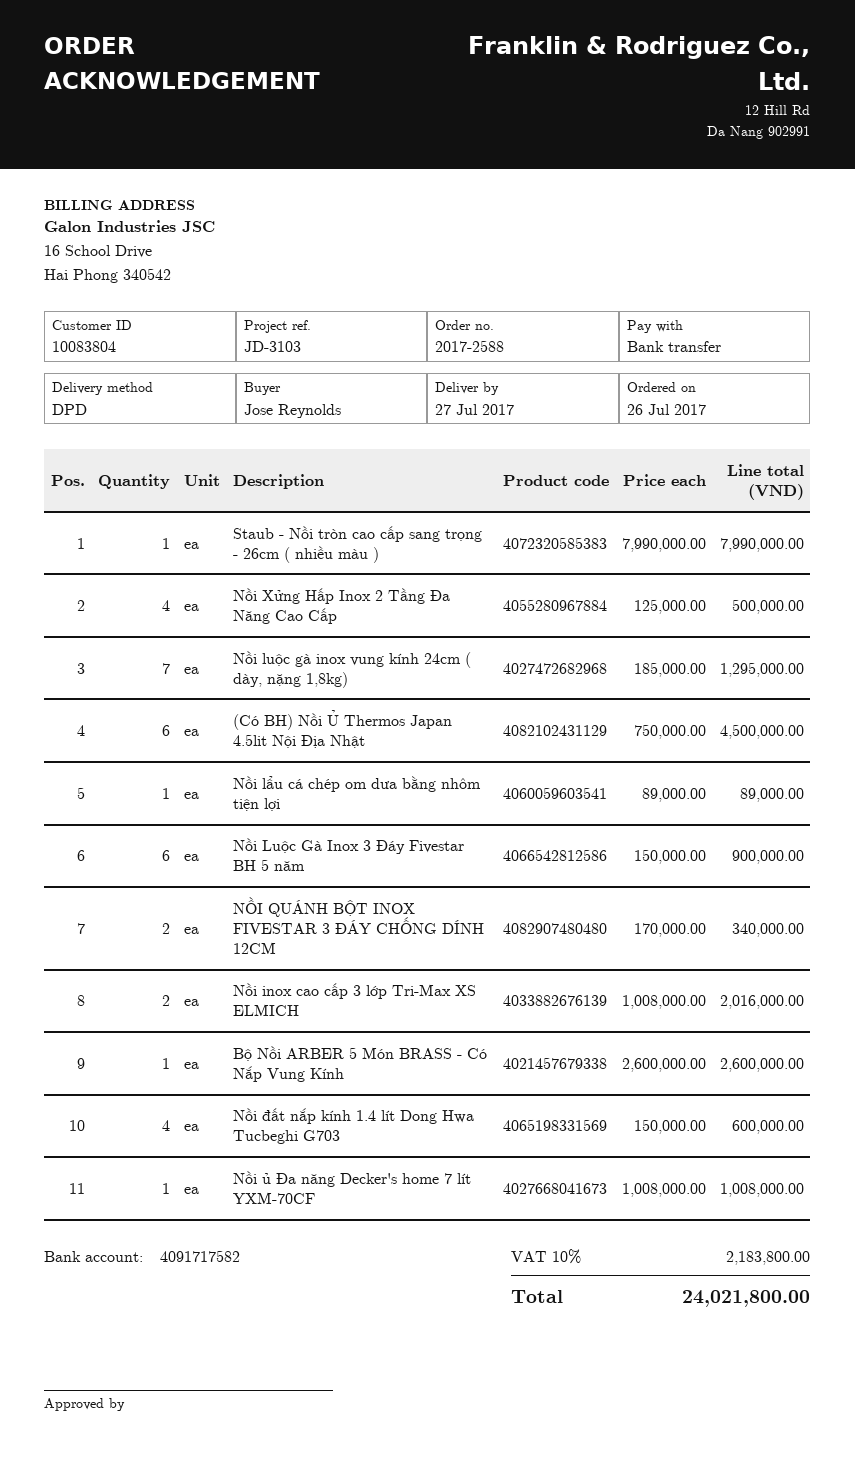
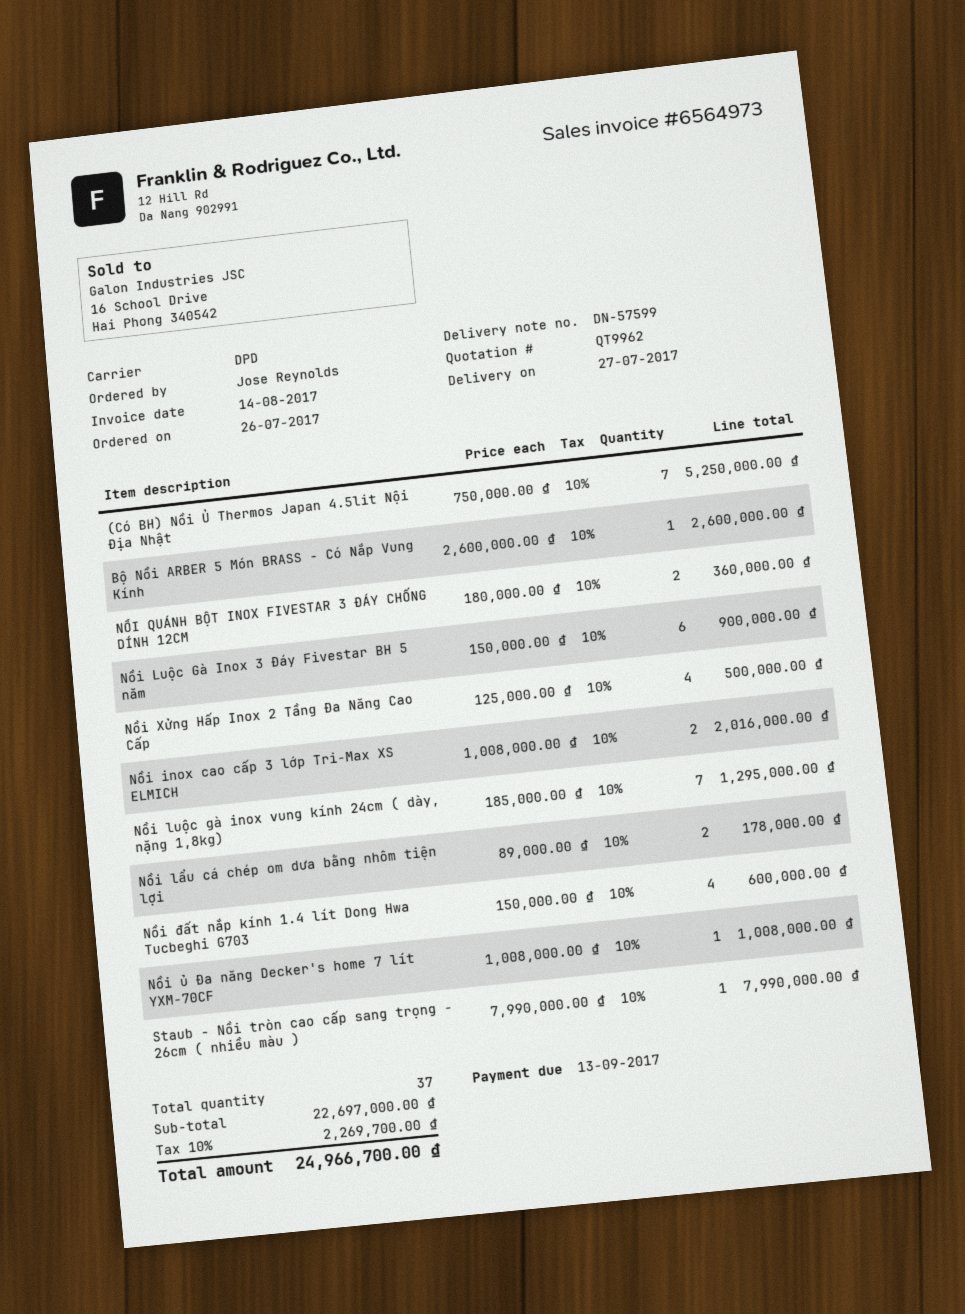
(Có BH) Nồi Ủ Thermos Japan 4.5lit Nội Địa Nhật: 6 x 750000.00 = 4500000.00 -> 7 x 750000.00 = 5250000.00
Nồi lẩu cá chép om dưa bằng nhôm tiện lợi: 1 x 89000.00 = 89000.00 -> 2 x 89000.00 = 178000.00
NỒI QUÁNH BỘT INOX FIVESTAR 3 ĐÁY CHỐNG DÍNH 12CM: 2 x 170000.00 = 340000.00 -> 2 x 180000.00 = 360000.00
tax: 10% = 2183800.00 -> 10% = 2269700.00
total: 24021800.00 -> 24966700.00

